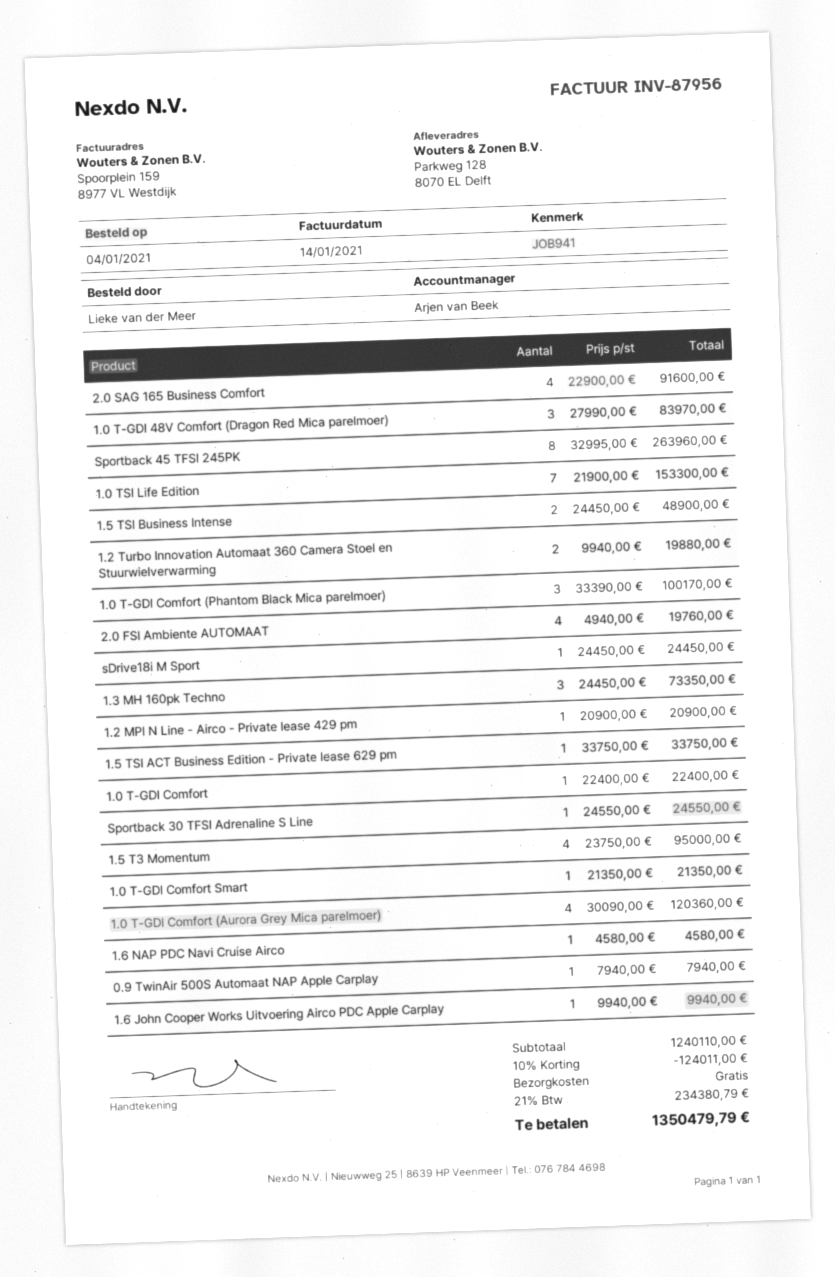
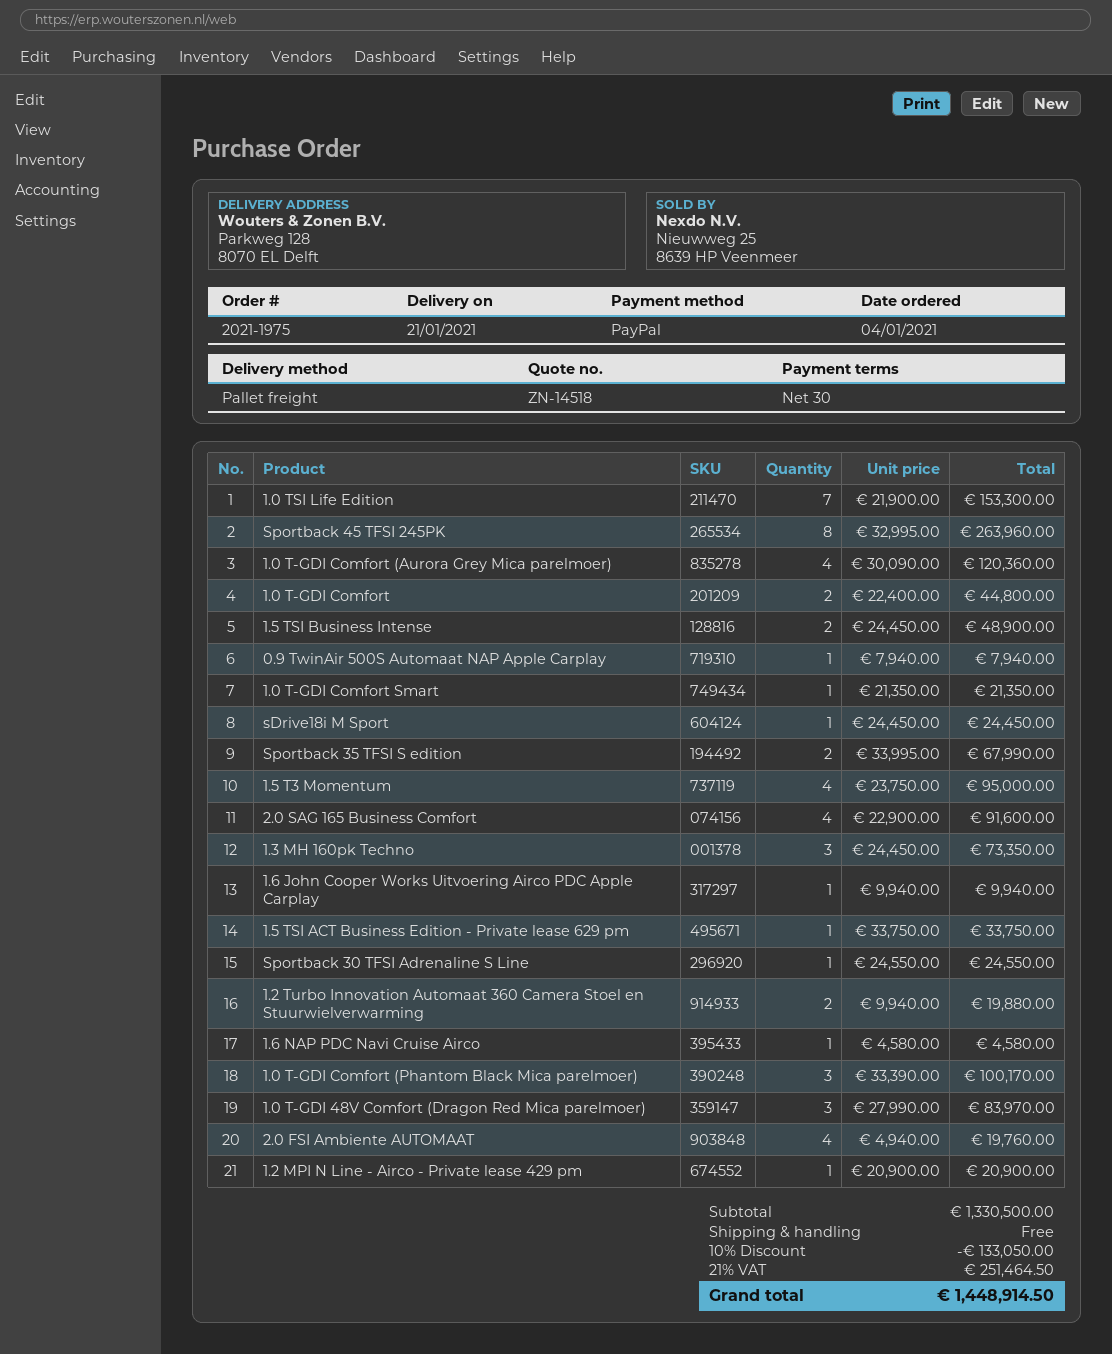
1.0 T-GDI Comfort: 1 x 22400.00 = 22400.00 -> 2 x 22400.00 = 44800.00
Sportback 35 TFSI S edition: none -> 2 x 33995.00 = 67990.00
subtotal: 1240110.00 -> 1330500.00
discount: 10% = 124011.00 -> 10% = 133050.00
tax: 21% = 234380.79 -> 21% = 251464.50
total: 1350479.79 -> 1448914.50

